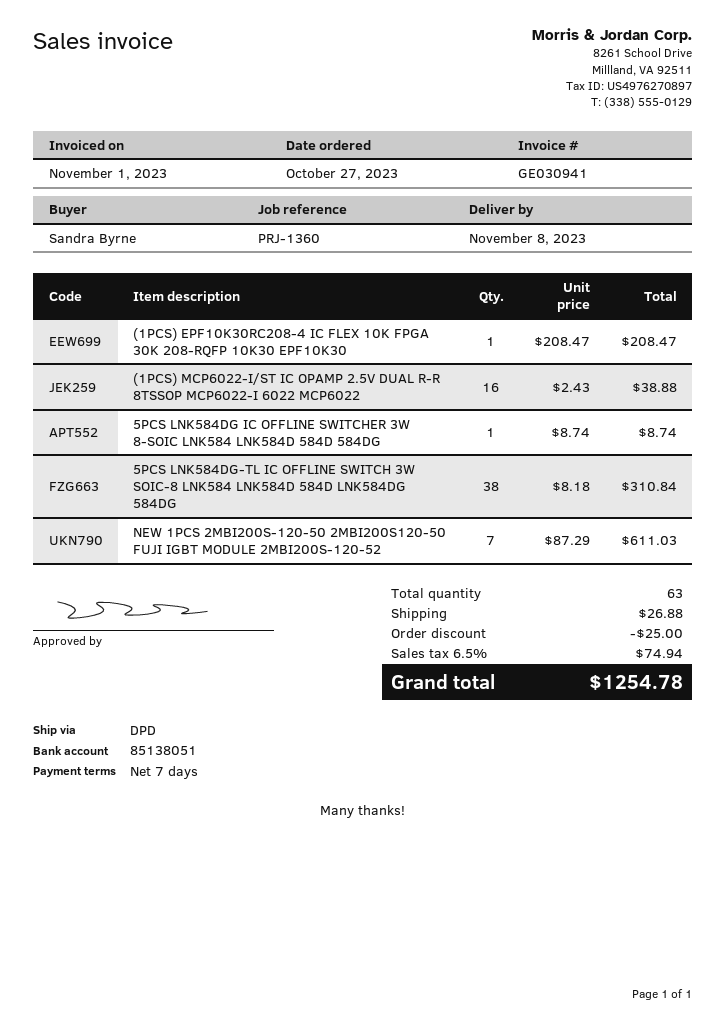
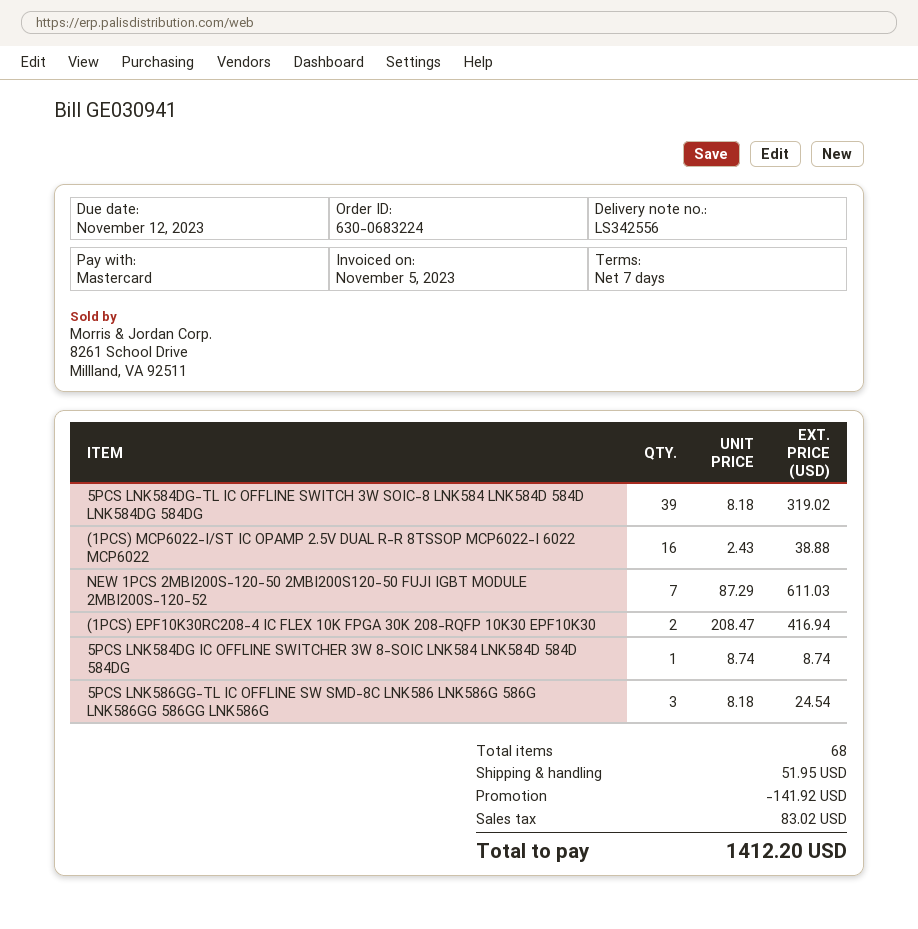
invoice date: 2023-11-01 -> 2023-11-05
(1PCS) EPF10K30RC208-4 IC FLEX 10K FPGA 30K 208-RQFP 10K30 EPF10K30: 1 x 208.47 = 208.47 -> 2 x 208.47 = 416.94
5PCS LNK584DG-TL IC OFFLINE SWITCH 3W SOIC-8 LNK584 LNK584D 584D LNK584DG 584DG: 38 x 8.18 = 310.84 -> 39 x 8.18 = 319.02
5PCS LNK586GG-TL IC OFFLINE SW SMD-8C LNK586 LNK586G 586G LNK586GG 586GG LNK586G: none -> 3 x 8.18 = 24.54
total quantity: 63 -> 68
discount: 25.00 -> 141.92
shipping: 26.88 -> 51.95
tax: 74.94 -> 83.02
total: 1254.78 -> 1412.20

